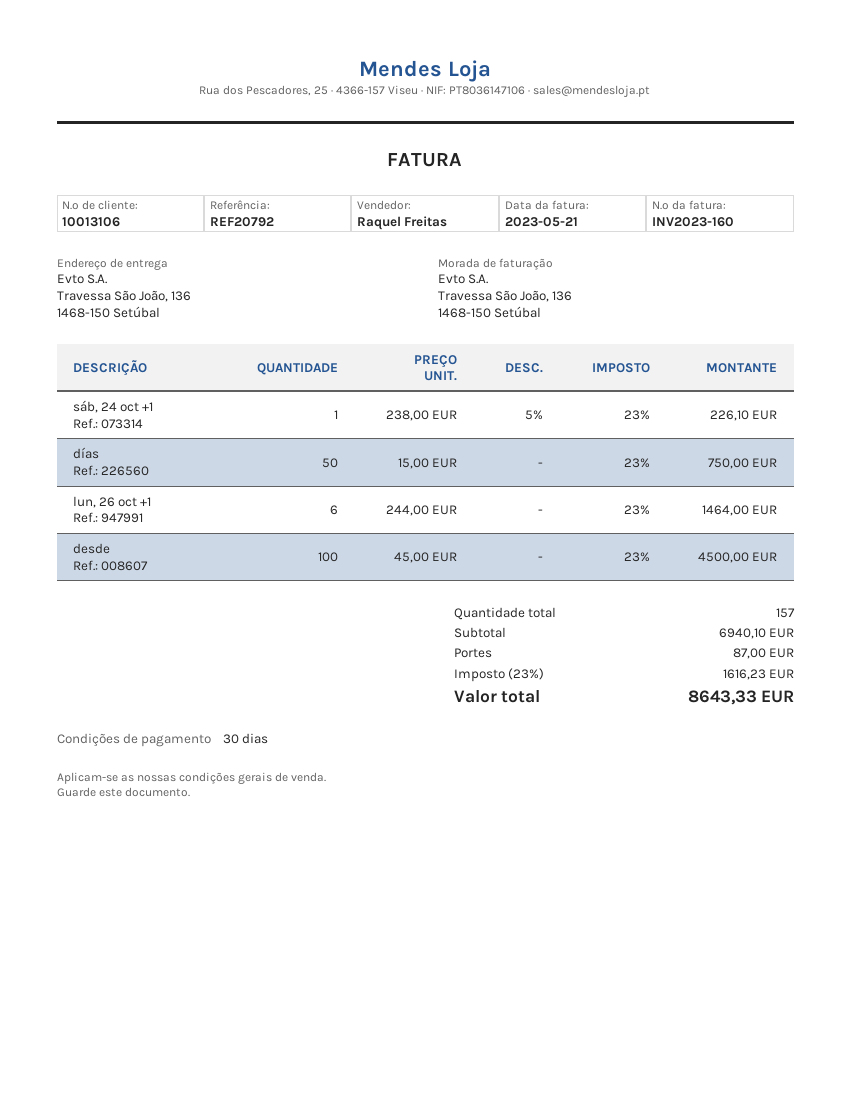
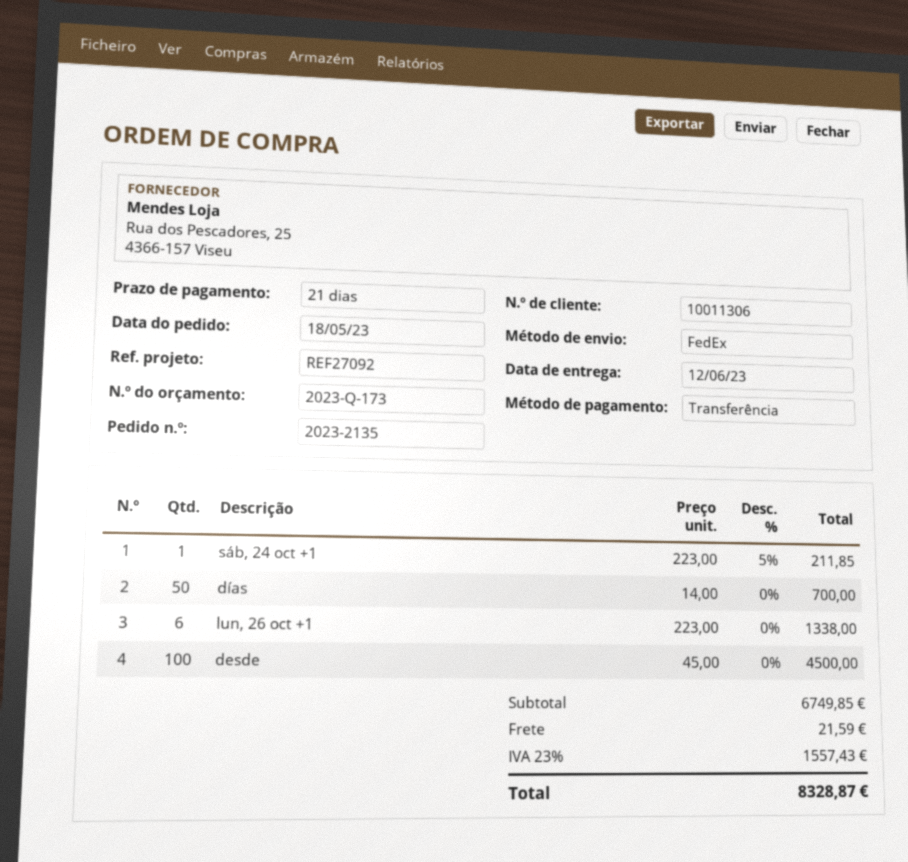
payment terms: 30 days -> 21 days
customer number: 10013106 -> 10011306
reference: REF20792 -> REF27092
sáb, 24 oct +1: 1 x 238.00 - 5% = 226.10 -> 1 x 223.00 - 5% = 211.85
días: 50 x 15.00 = 750.00 -> 50 x 14.00 = 700.00
lun, 26 oct +1: 6 x 244.00 = 1464.00 -> 6 x 223.00 = 1338.00
subtotal: 6940.10 -> 6749.85
shipping: 87.00 -> 21.59
tax: 23% = 1616.23 -> 23% = 1557.43
total: 8643.33 -> 8328.87

